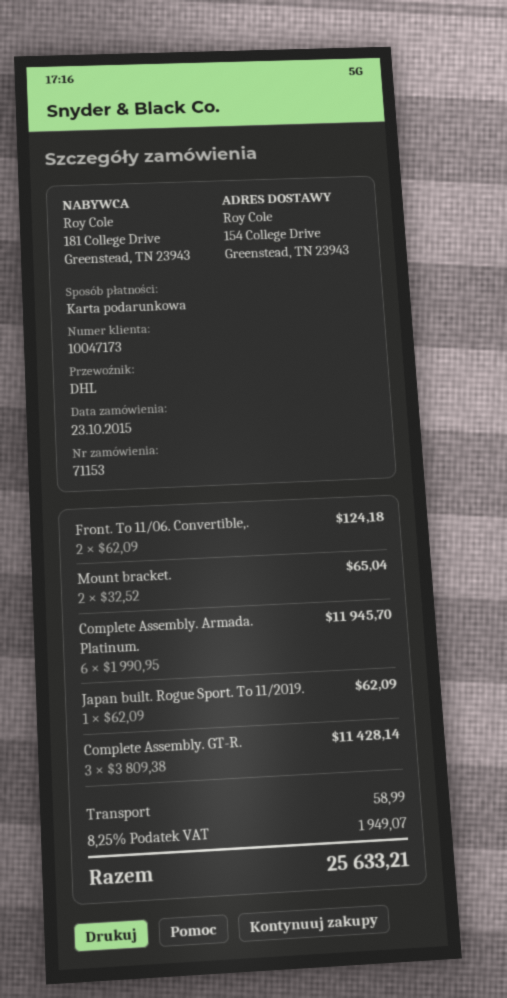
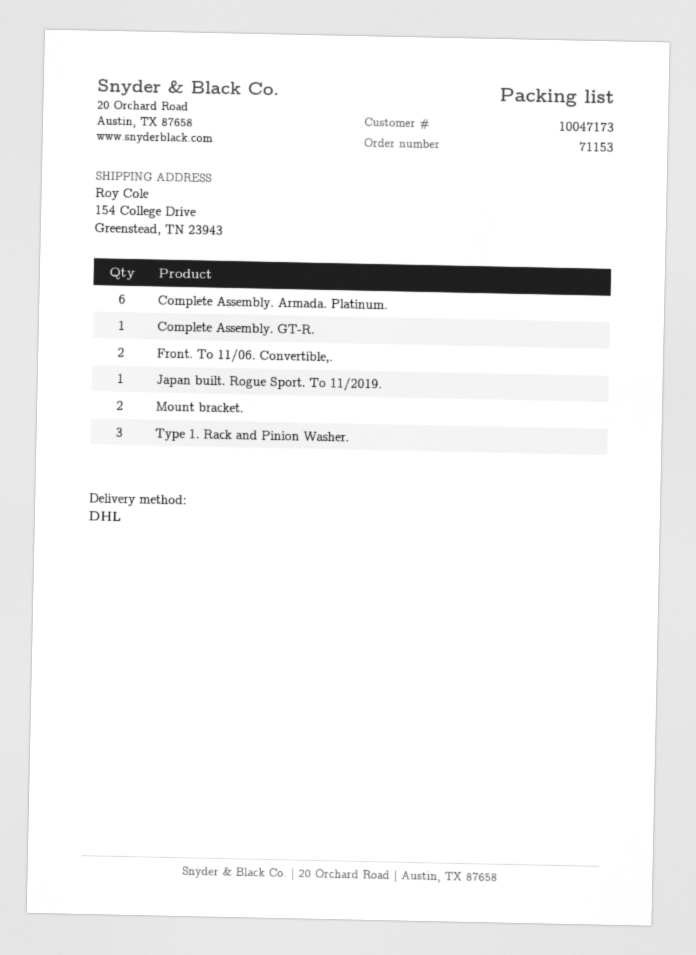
Complete Assembly. GT-R.: 3 -> 1
Type 1. Rack and Pinion Washer.: none -> 3

